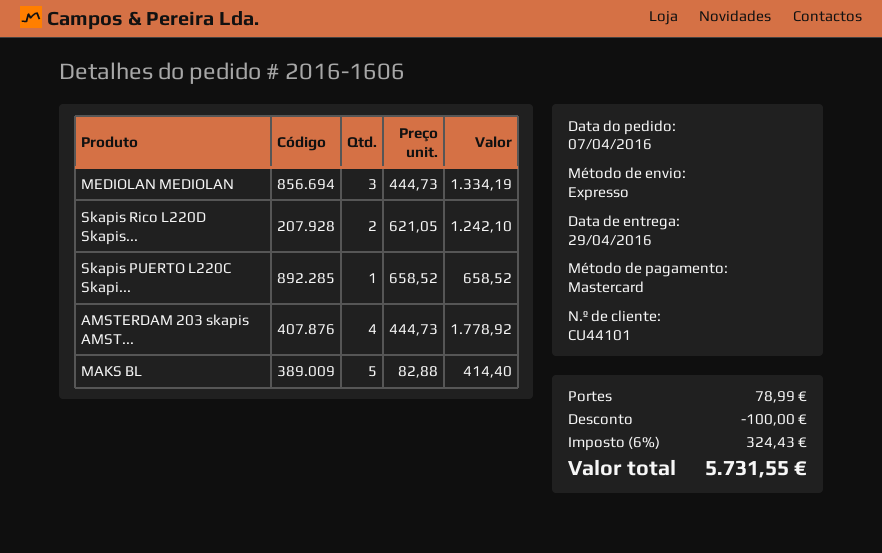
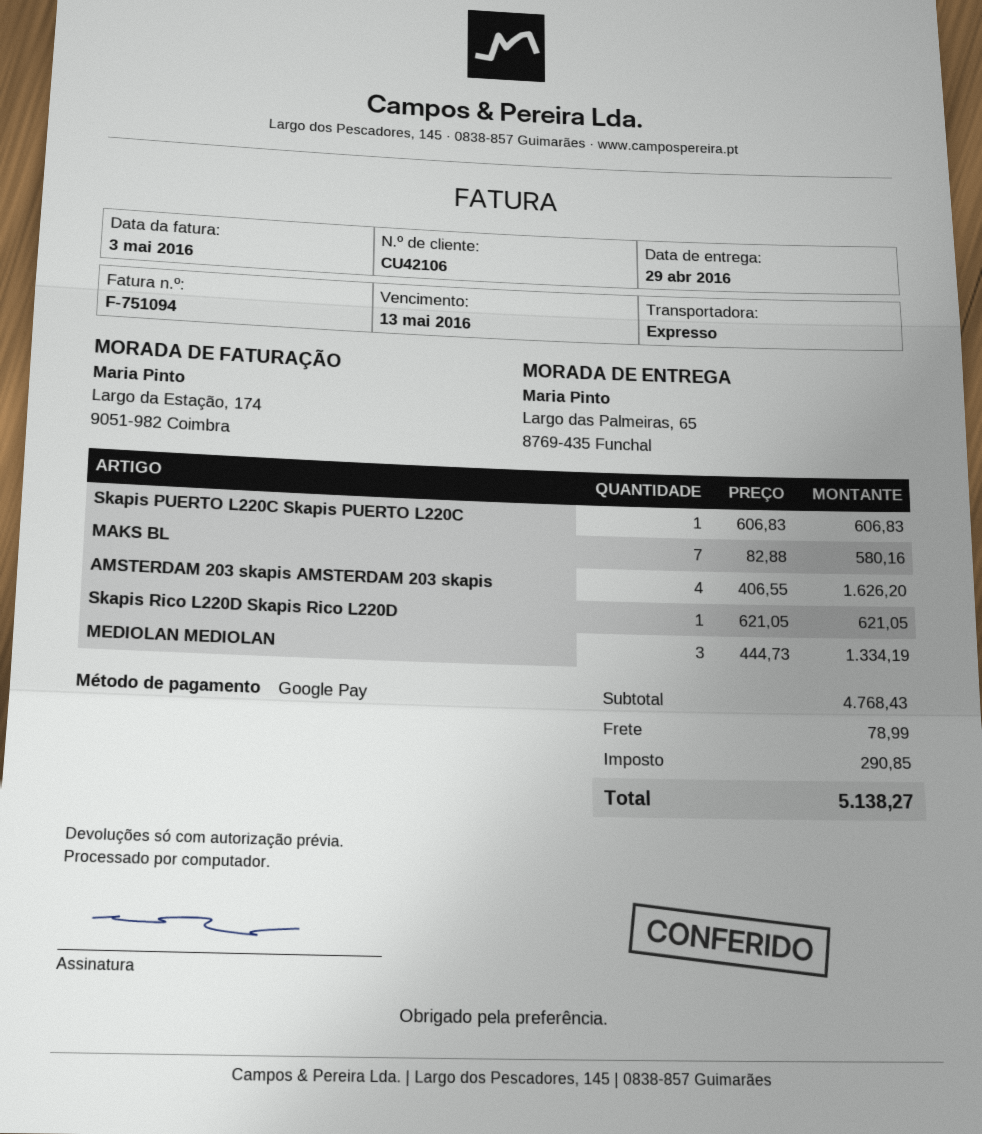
customer number: CU44101 -> CU42106
payment method: Mastercard -> Google Pay
Skapis Rico L220D Skapis...: 2 x 621.05 = 1242.10 -> 1 x 621.05 = 621.05
Skapis PUERTO L220C Skapi...: 1 x 658.52 = 658.52 -> 1 x 606.83 = 606.83
AMSTERDAM 203 skapis AMST...: 4 x 444.73 = 1778.92 -> 4 x 406.55 = 1626.20
MAKS BL: 5 x 82.88 = 414.40 -> 7 x 82.88 = 580.16
discount: 100.00 -> none
tax: 324.43 -> 290.85
total: 5731.55 -> 5138.27

